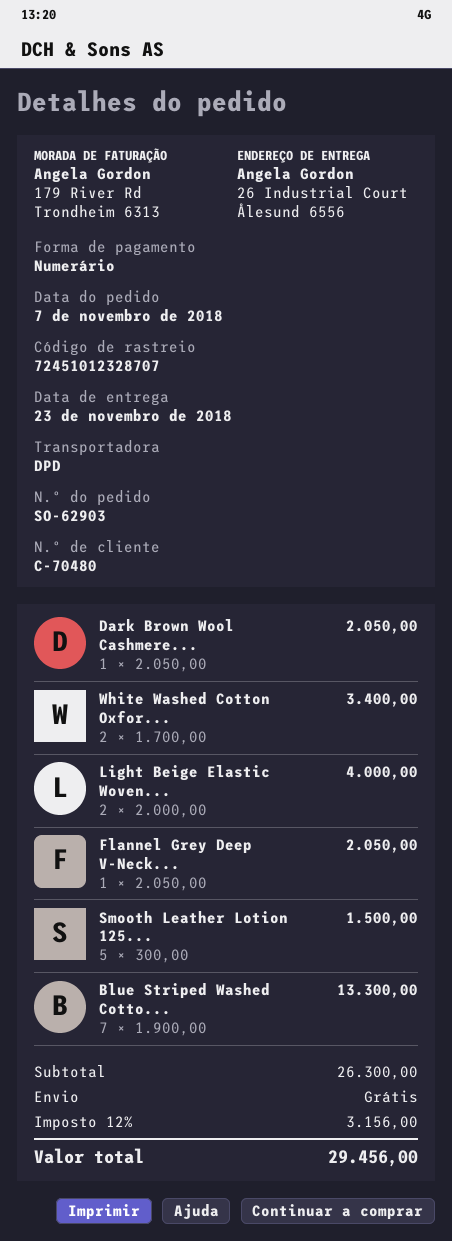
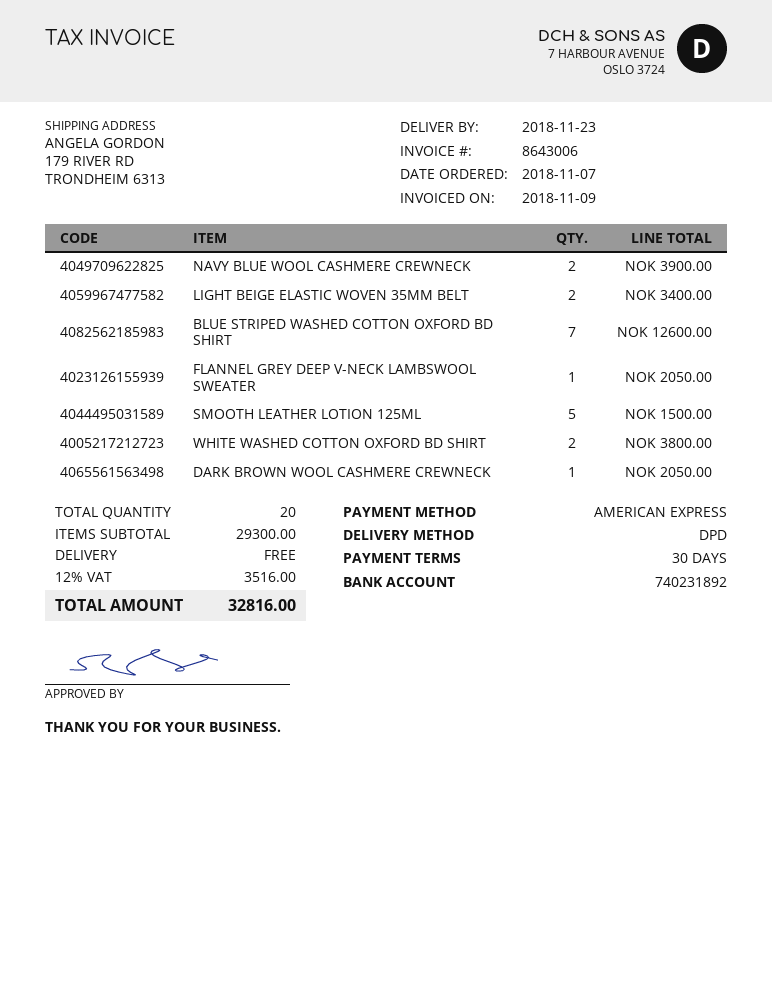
payment method: cash -> American Express
ship to: 26 Industrial Court, Ålesund 6556 -> 179 RIVER RD, TRONDHEIM 6313
White Washed Cotton Oxfor...: 2 for 3400.00 -> 2 for 3800.00
Light Beige Elastic Woven...: 2 for 4000.00 -> 2 for 3400.00
Blue Striped Washed Cotto...: 7 for 13300.00 -> 7 for 12600.00
NAVY BLUE WOOL CASHMERE CREWNECK: none -> 2 for 3900.00
subtotal: 26300.00 -> 29300.00
tax: 12% = 3156.00 -> 12% = 3516.00
total: 29456.00 -> 32816.00

